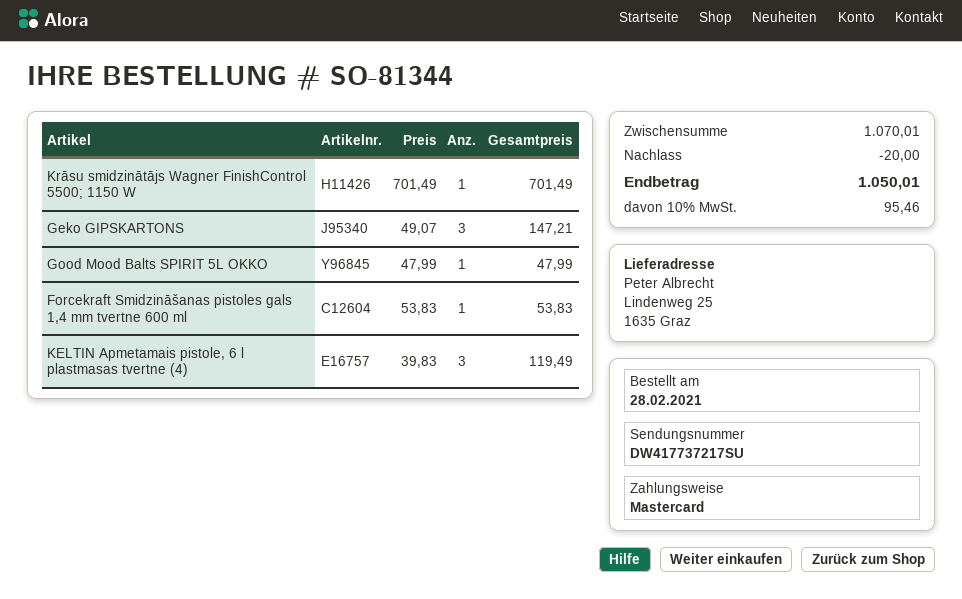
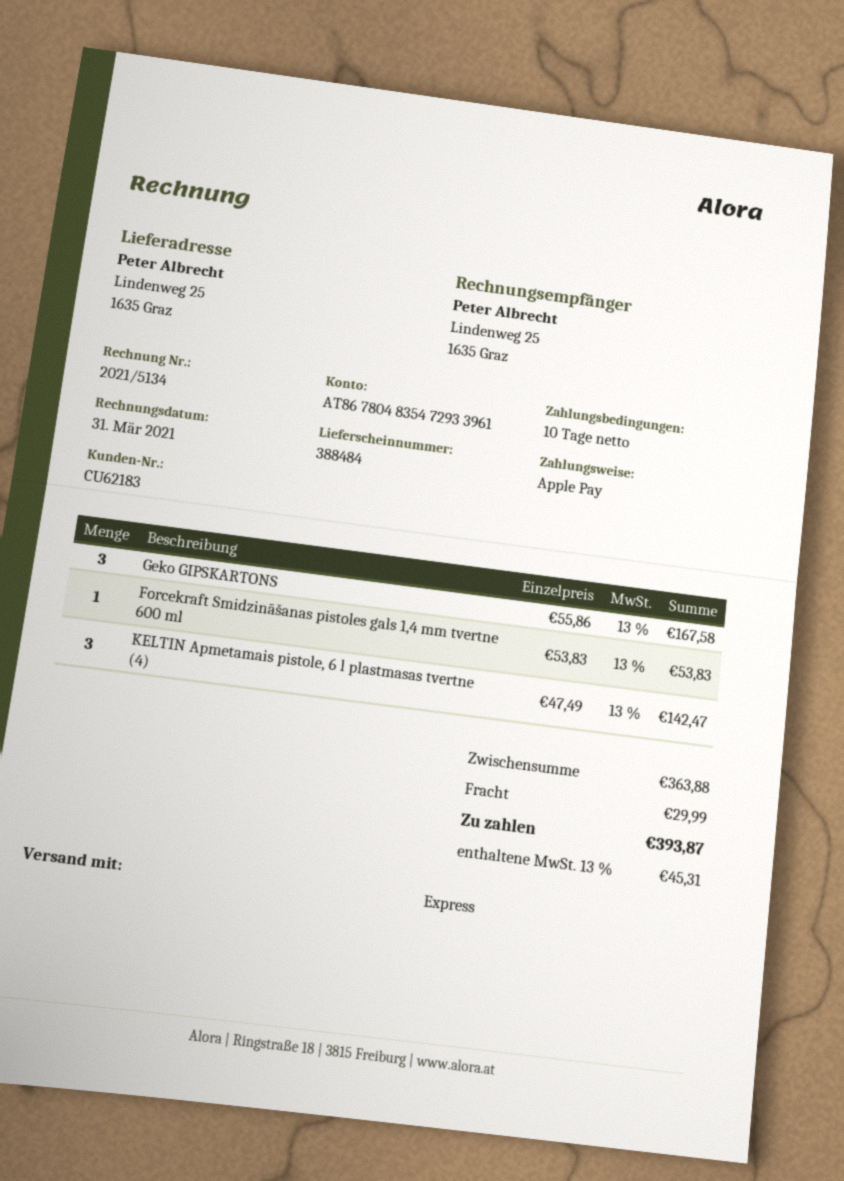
payment method: Mastercard -> Apple Pay
Krāsu smidzinātājs Wagner FinishControl 5500; 1150 W: 1 x 701.49 = 701.49 -> none
Geko GIPSKARTONS: 3 x 49.07 = 147.21 -> 3 x 55.86 = 167.58
Good Mood Balts SPIRIT 5L OKKO: 1 x 47.99 = 47.99 -> none
KELTIN Apmetamais pistole, 6 l plastmasas tvertne (4): 3 x 39.83 = 119.49 -> 3 x 47.49 = 142.47
subtotal: 1070.01 -> 363.88
discount: 20.00 -> none
shipping: none -> 29.99
tax: 10% = 95.46 -> 13% = 45.31
total: 1050.01 -> 393.87

